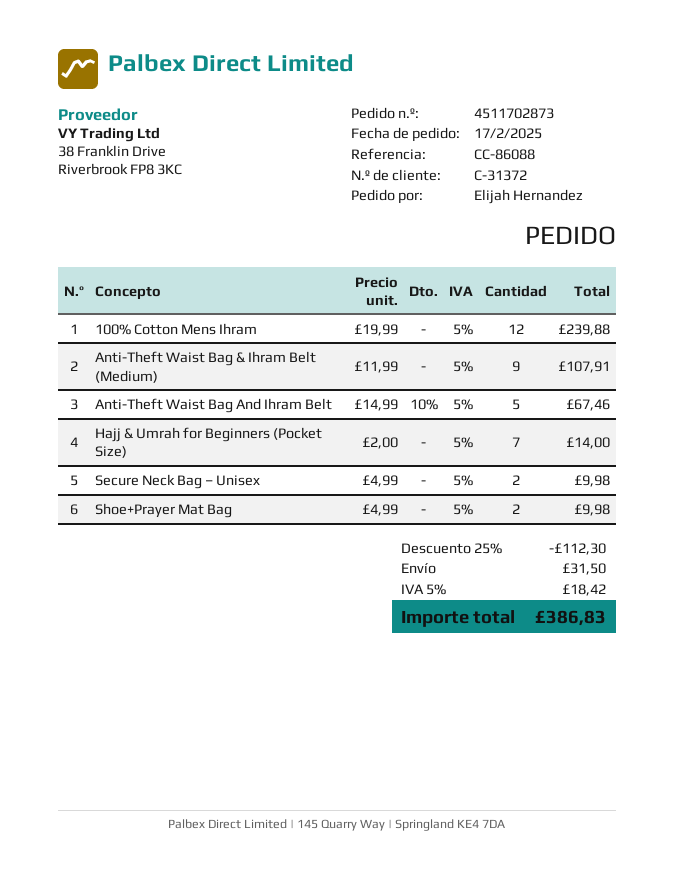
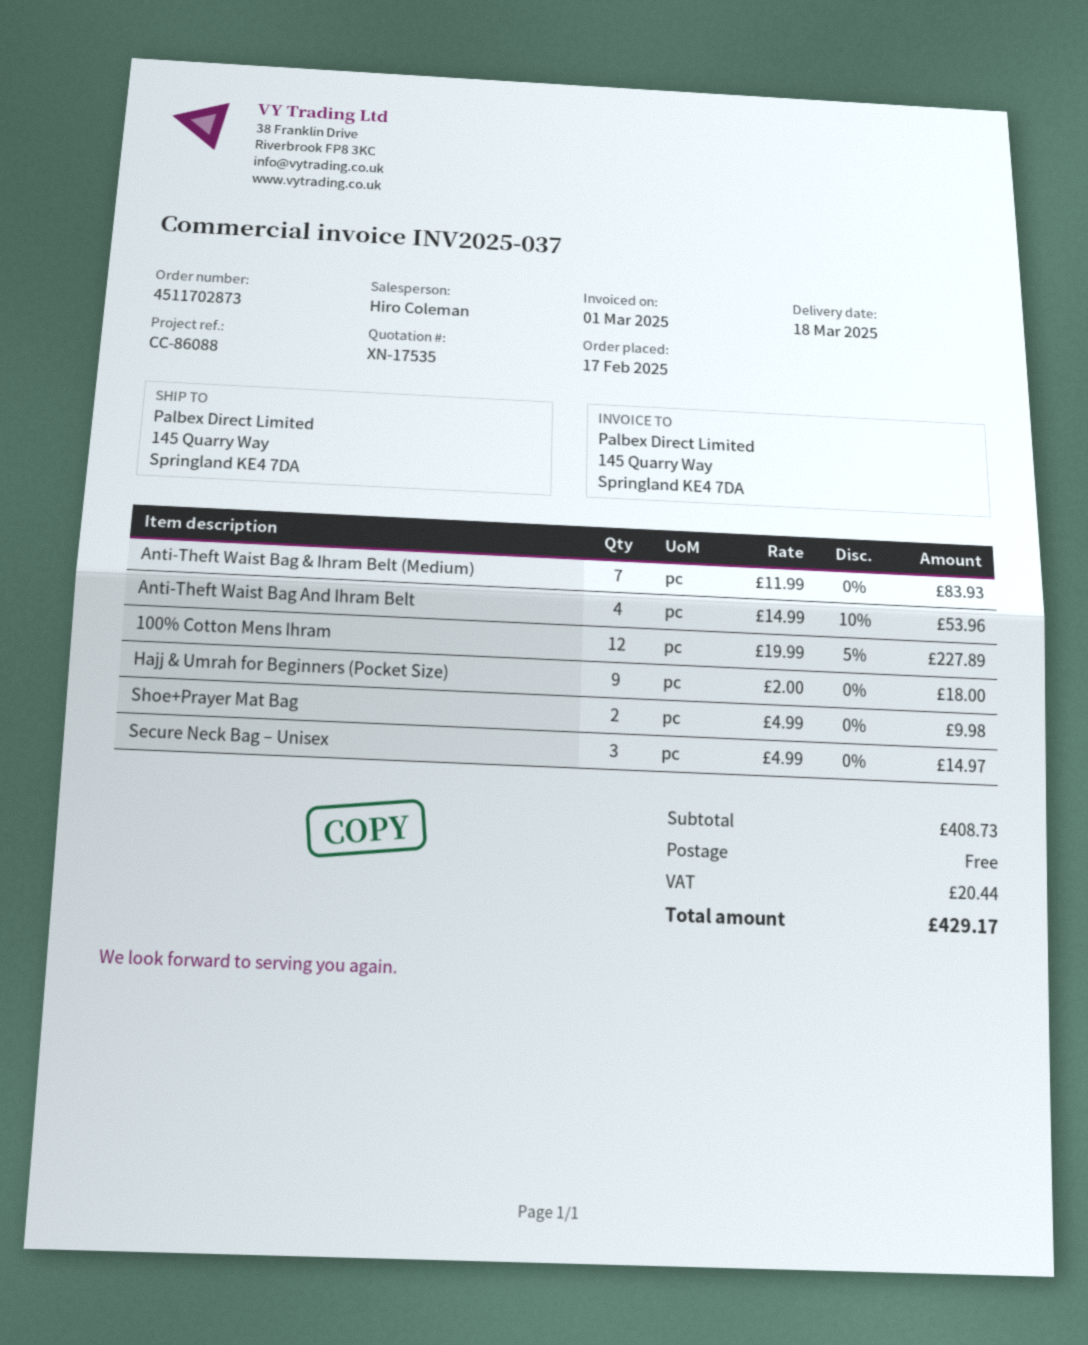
100% Cotton Mens Ihram: 12 x 19.99 = 239.88 -> 12 x 19.99 - 5% = 227.89
Anti-Theft Waist Bag & Ihram Belt (Medium): 9 x 11.99 = 107.91 -> 7 x 11.99 = 83.93
Anti-Theft Waist Bag And Ihram Belt: 5 x 14.99 - 10% = 67.46 -> 4 x 14.99 - 10% = 53.96
Hajj & Umrah for Beginners (Pocket Size): 7 x 2.00 = 14.00 -> 9 x 2.00 = 18.00
Secure Neck Bag – Unisex: 2 x 4.99 = 9.98 -> 3 x 4.99 = 14.97
discount: 25% = 112.30 -> none
shipping: 31.50 -> 0.00
tax: 18.42 -> 20.44
total: 386.83 -> 429.17

